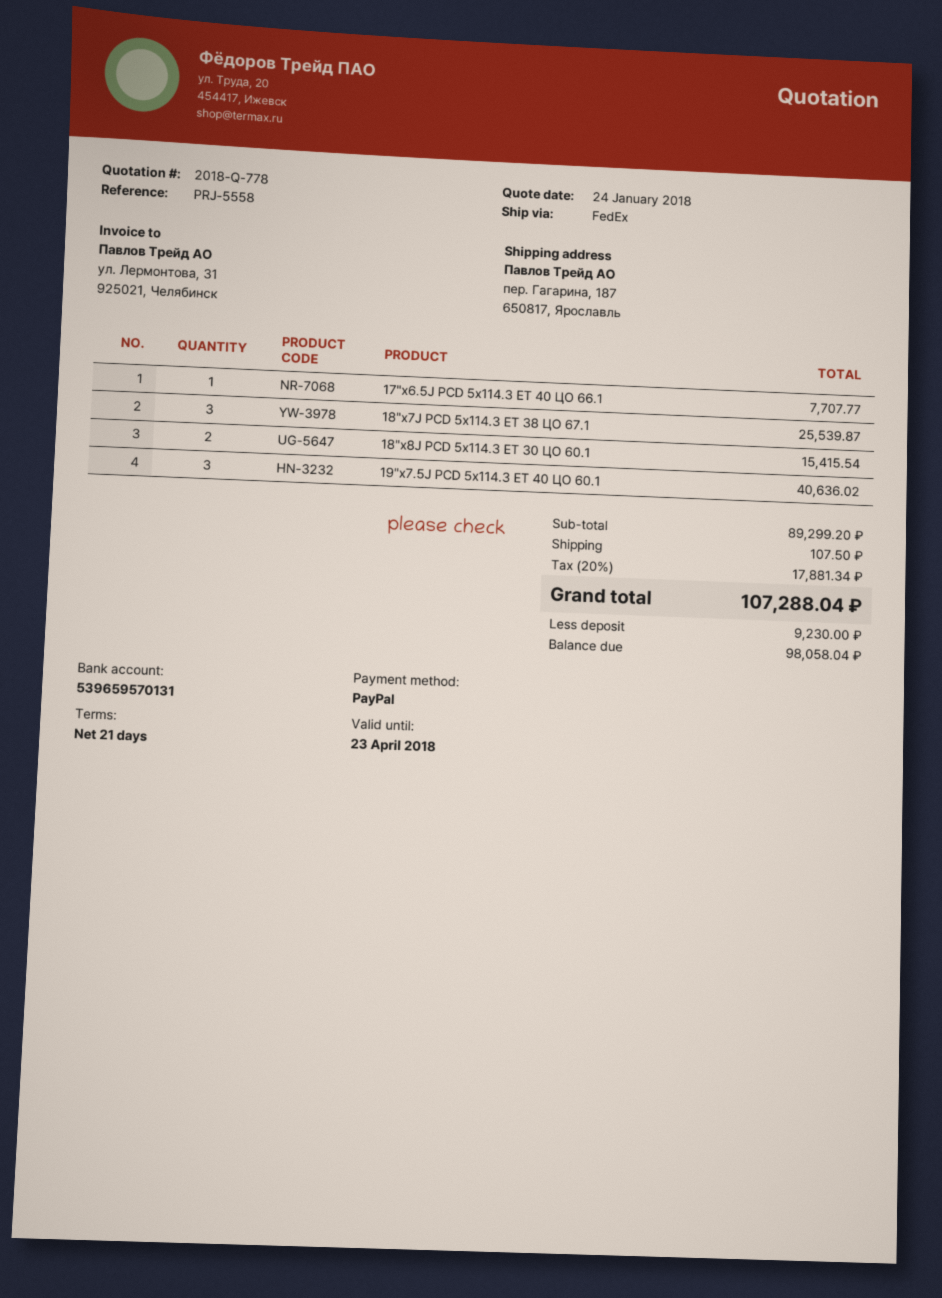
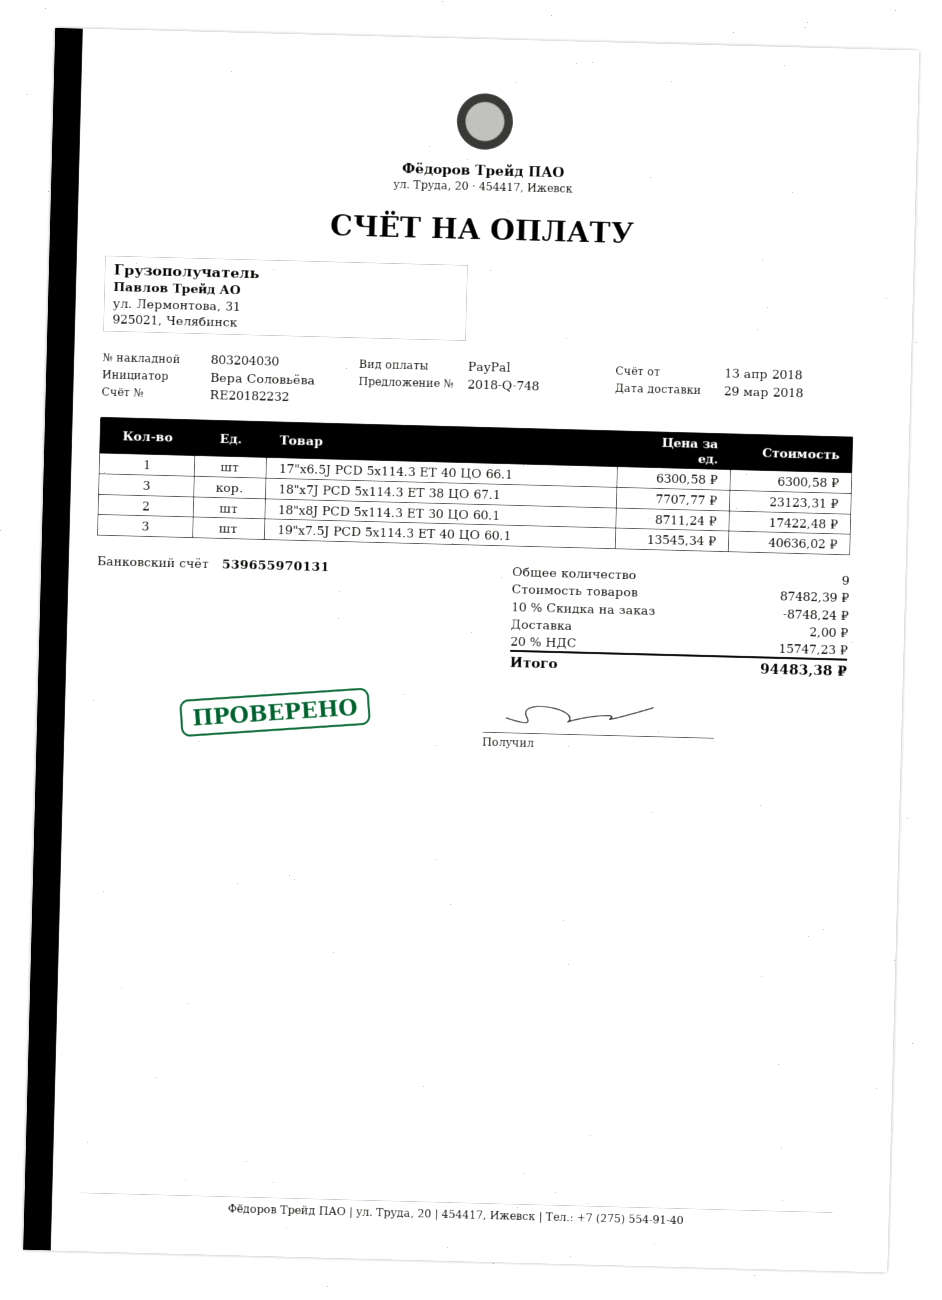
quote number: 2018-Q-778 -> 2018-Q-748
bank account: 539659570131 -> 539655970131
ship to: пер. Гагарина, 187, 650817, Ярославль -> ул. Лермонтова, 31, 925021, Челябинск
17"x6.5J PCD 5x114.3 ЕТ 40 ЦО 66.1: 1 for 7707.77 -> 1 for 6300.58
18"x7J PCD 5x114.3 ЕТ 38 ЦО 67.1: 3 for 25539.87 -> 3 for 23123.31
18"x8J PCD 5x114.3 ЕТ 30 ЦО 60.1: 2 for 15415.54 -> 2 for 17422.48
subtotal: 89299.20 -> 87482.39
discount: none -> 10% = 8748.24
shipping: 107.50 -> 2.00
tax: 20% = 17881.34 -> 20% = 15747.23
total: 107288.04 -> 94483.38

